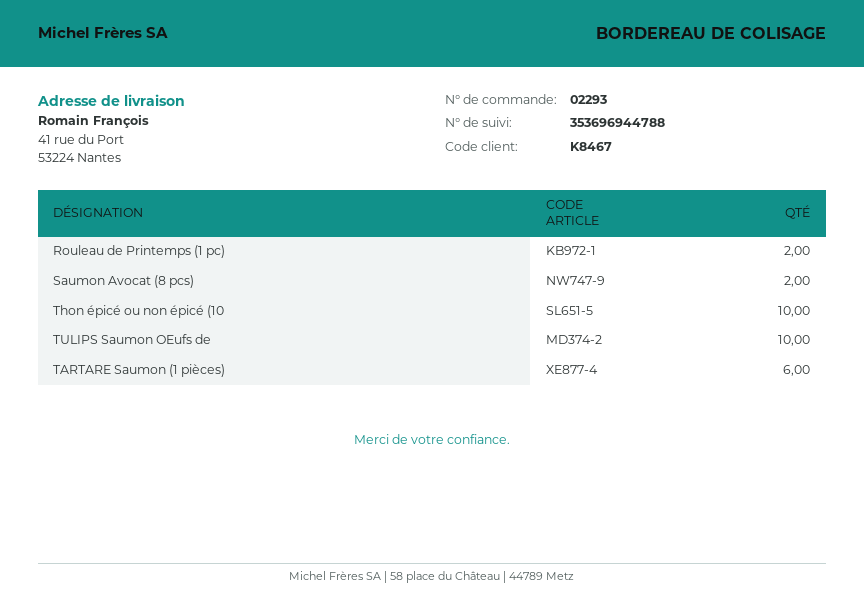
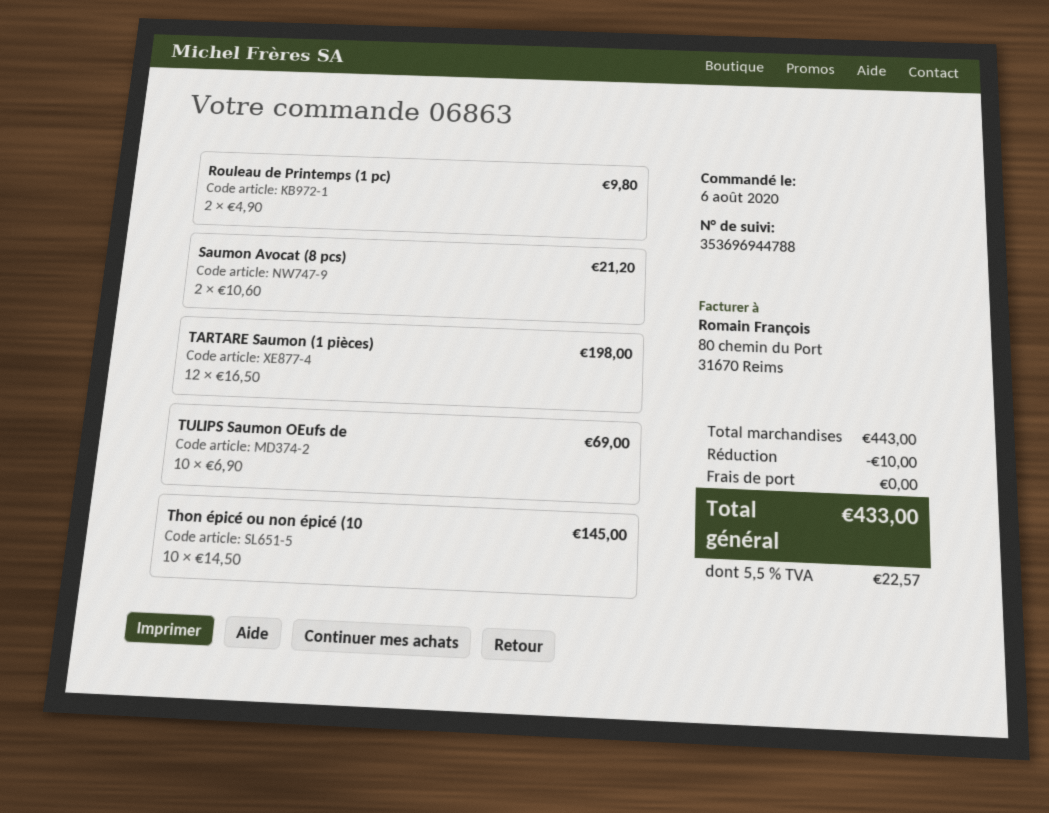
order number: 02293 -> 06863
TARTARE Saumon (1 pièces): 6 -> 12

